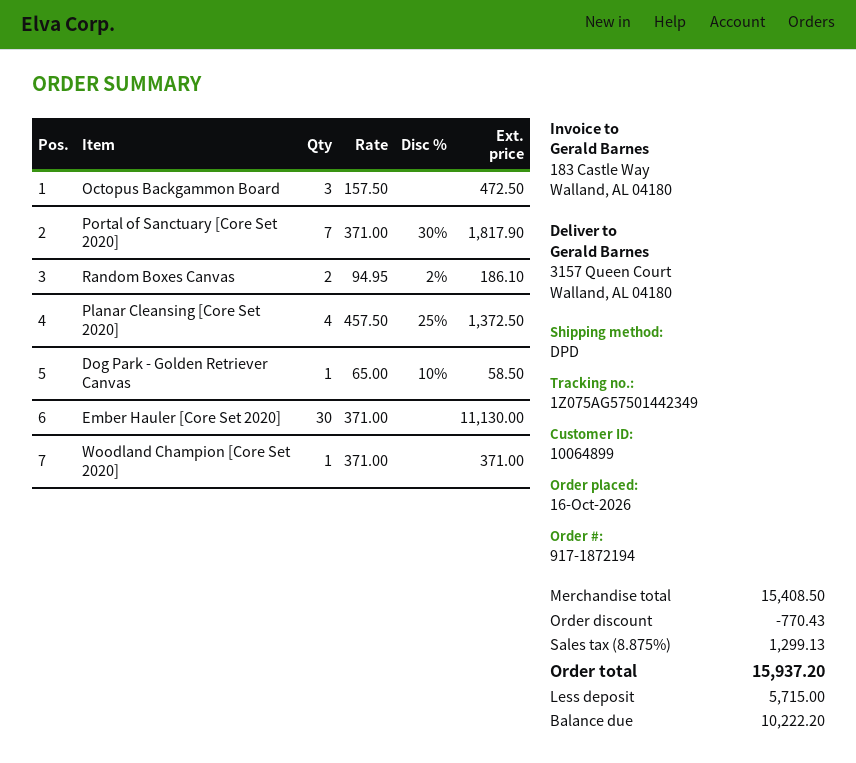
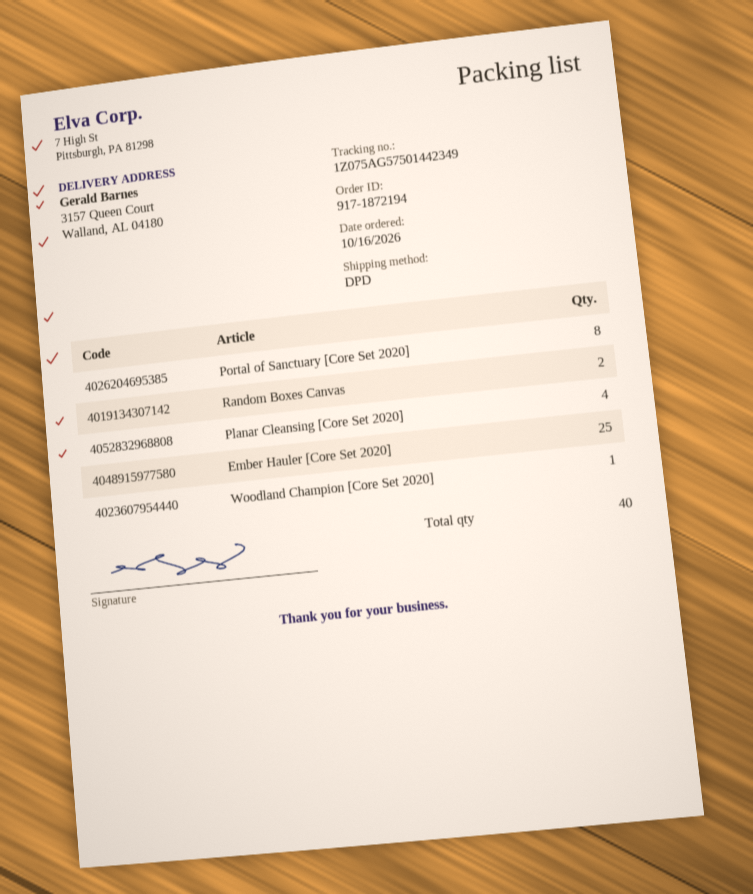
Octopus Backgammon Board: 3 -> none
Portal of Sanctuary [Core Set 2020]: 7 -> 8
Dog Park - Golden Retriever Canvas: 1 -> none
Ember Hauler [Core Set 2020]: 30 -> 25

